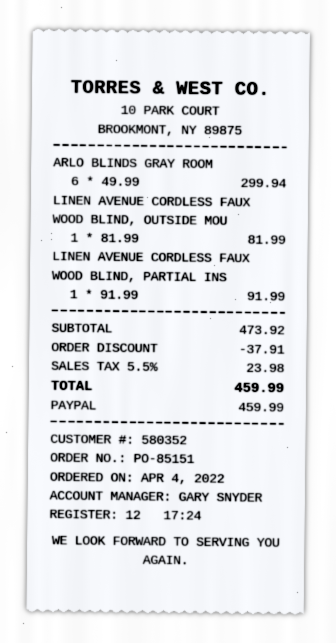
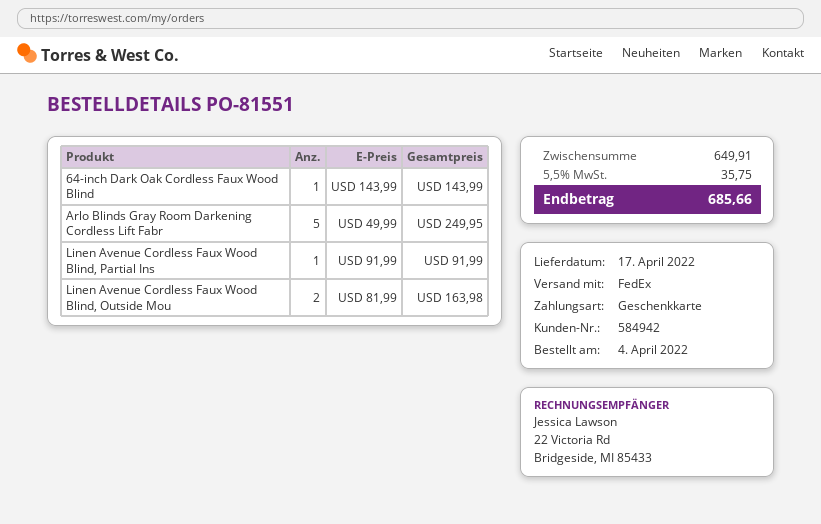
order number: PO-85151 -> PO-81551
customer number: 580352 -> 584942
payment method: PayPal -> gift card
ARLO BLINDS GRAY ROOM: 6 x 49.99 = 299.94 -> 5 x 49.99 = 249.95
LINEN AVENUE CORDLESS FAUX WOOD BLIND, OUTSIDE MOU: 1 x 81.99 = 81.99 -> 2 x 81.99 = 163.98
64-inch Dark Oak Cordless Faux Wood Blind: none -> 1 x 143.99 = 143.99
subtotal: 473.92 -> 649.91
discount: 37.91 -> none
tax: 5.5% = 23.98 -> 5.5% = 35.75
total: 459.99 -> 685.66

